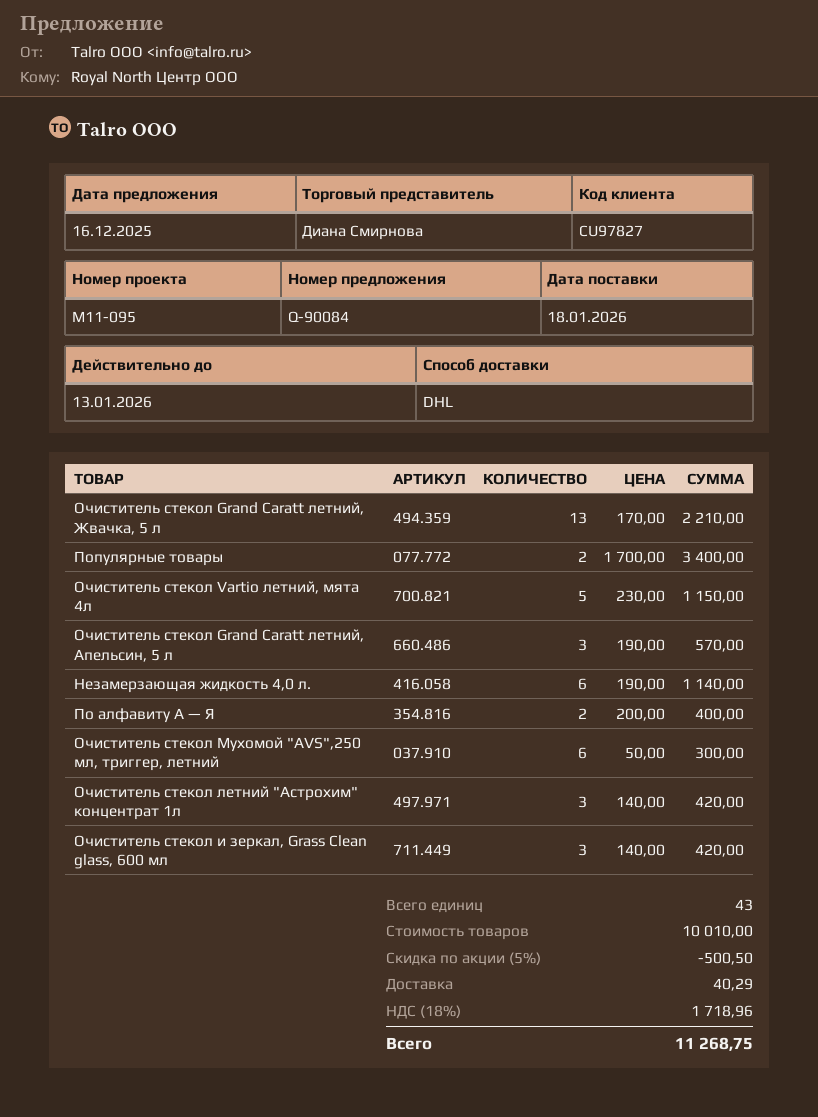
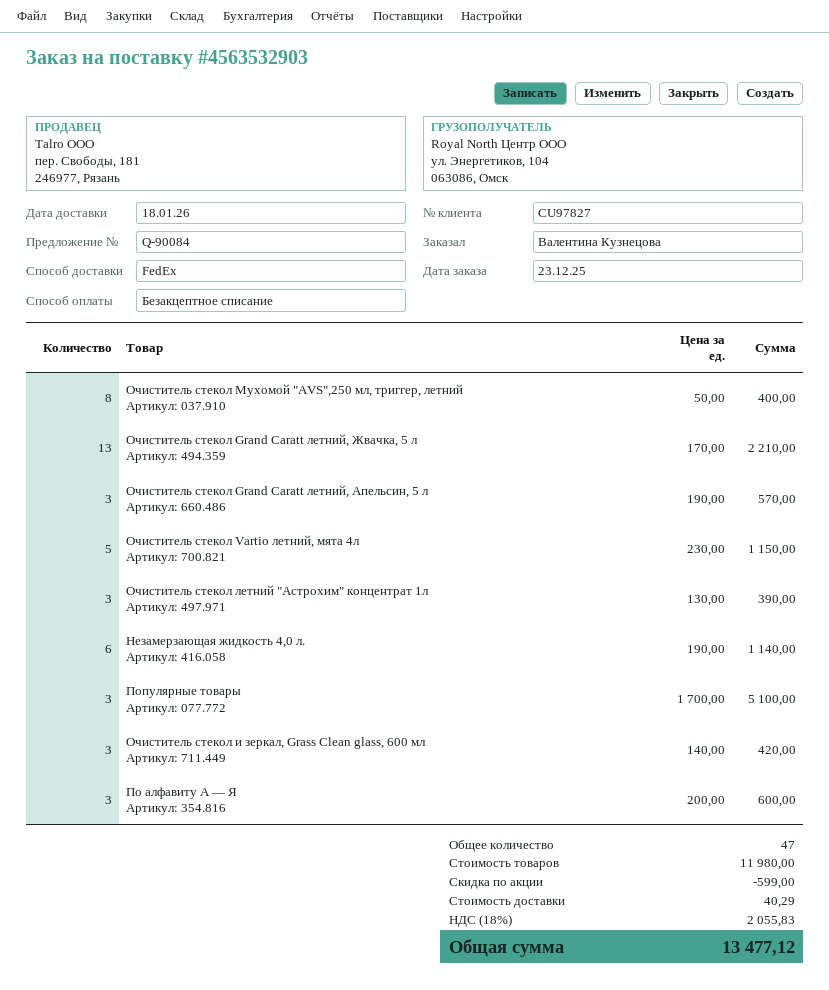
shipping method: DHL -> FedEx
Популярные товары: 2 x 1700.00 = 3400.00 -> 3 x 1700.00 = 5100.00
По алфавиту А — Я: 2 x 200.00 = 400.00 -> 3 x 200.00 = 600.00
Очиститель стекол Мухомой "AVS",250 мл, триггер, летний: 6 x 50.00 = 300.00 -> 8 x 50.00 = 400.00
Очиститель стекол летний "Астрохим" концентрат 1л: 3 x 140.00 = 420.00 -> 3 x 130.00 = 390.00
total quantity: 43 -> 47
subtotal: 10010.00 -> 11980.00
discount: 500.50 -> 599.00
tax: 18% = 1718.96 -> 18% = 2055.83
total: 11268.75 -> 13477.12

